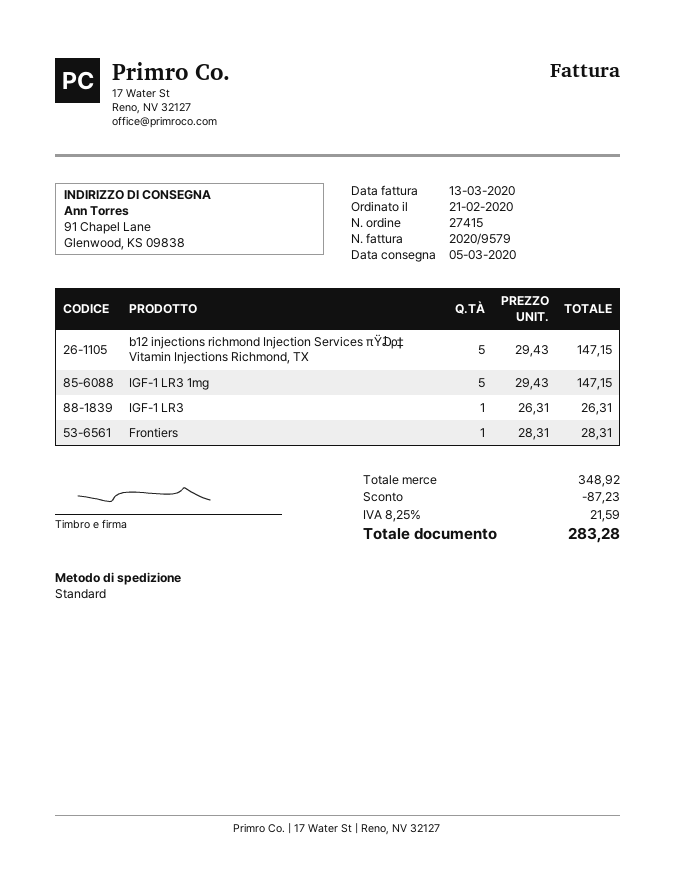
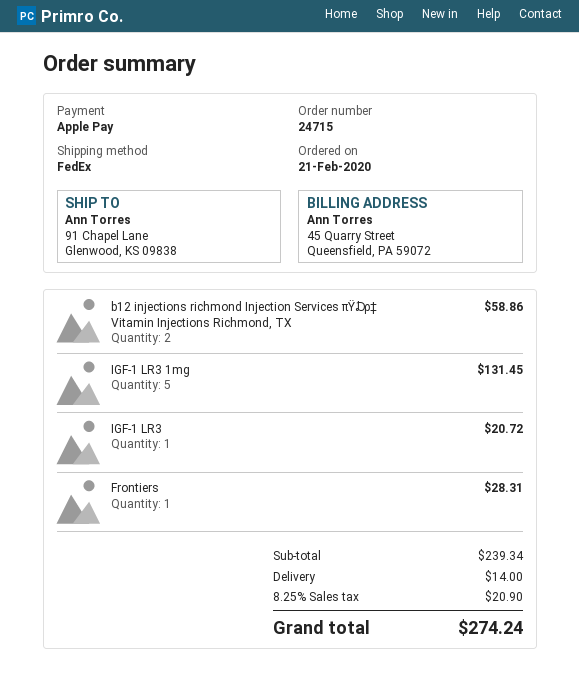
order number: 27415 -> 24715
shipping method: standard -> FedEx
b12 injections richmond Injection Services πŸ₯‡ Vitamin Injections Richmond, TX: 5 for 147.15 -> 2 for 58.86
IGF-1 LR3 1mg: 5 for 147.15 -> 5 for 131.45
IGF-1 LR3: 1 for 26.31 -> 1 for 20.72
subtotal: 348.92 -> 239.34
discount: 87.23 -> none
shipping: none -> 14.00
tax: 8.25% = 21.59 -> 8.25% = 20.90
total: 283.28 -> 274.24

